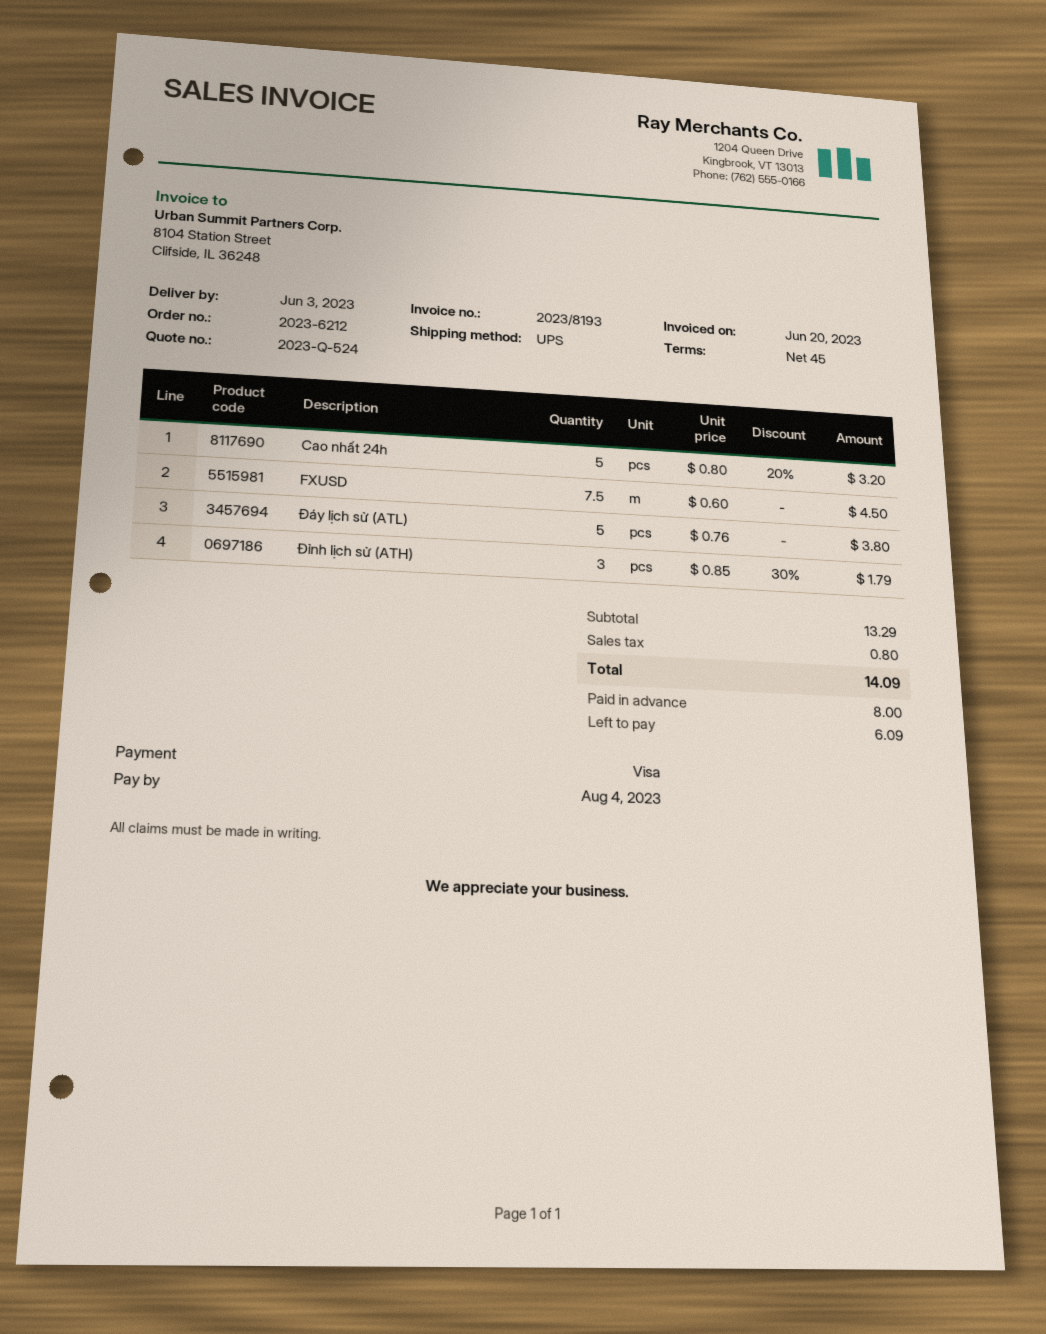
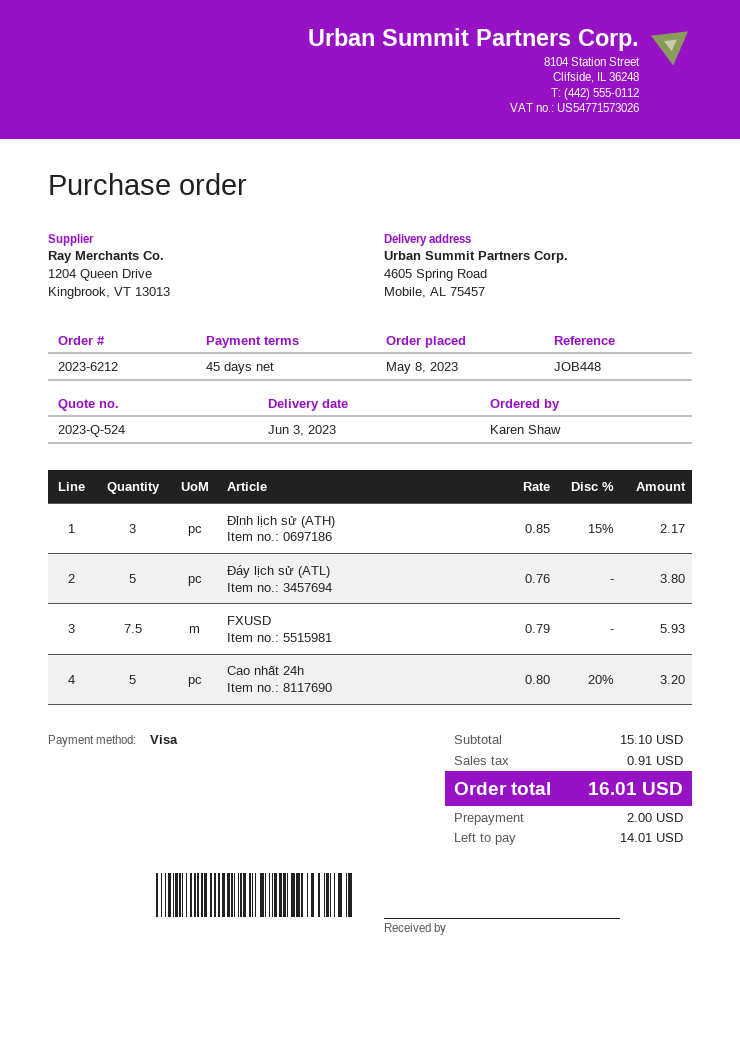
FXUSD: 7.5 x 0.60 = 4.50 -> 7.5 x 0.79 = 5.93
Đỉnh lịch sử (ATH): 3 x 0.85 - 30% = 1.79 -> 3 x 0.85 - 15% = 2.17
subtotal: 13.29 -> 15.10
tax: 0.80 -> 0.91
total: 14.09 -> 16.01
deposit: 8.00 -> 2.00
balance: 6.09 -> 14.01

